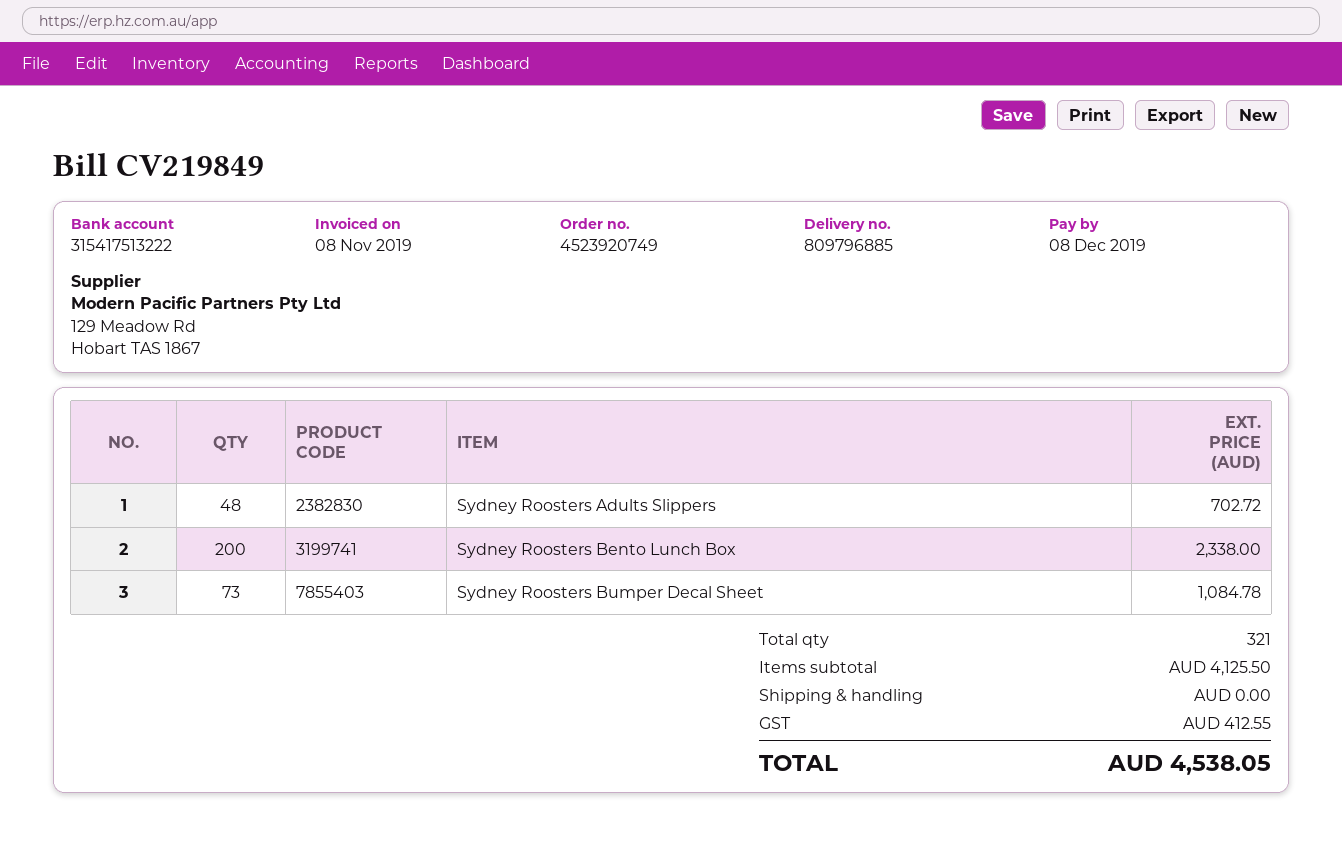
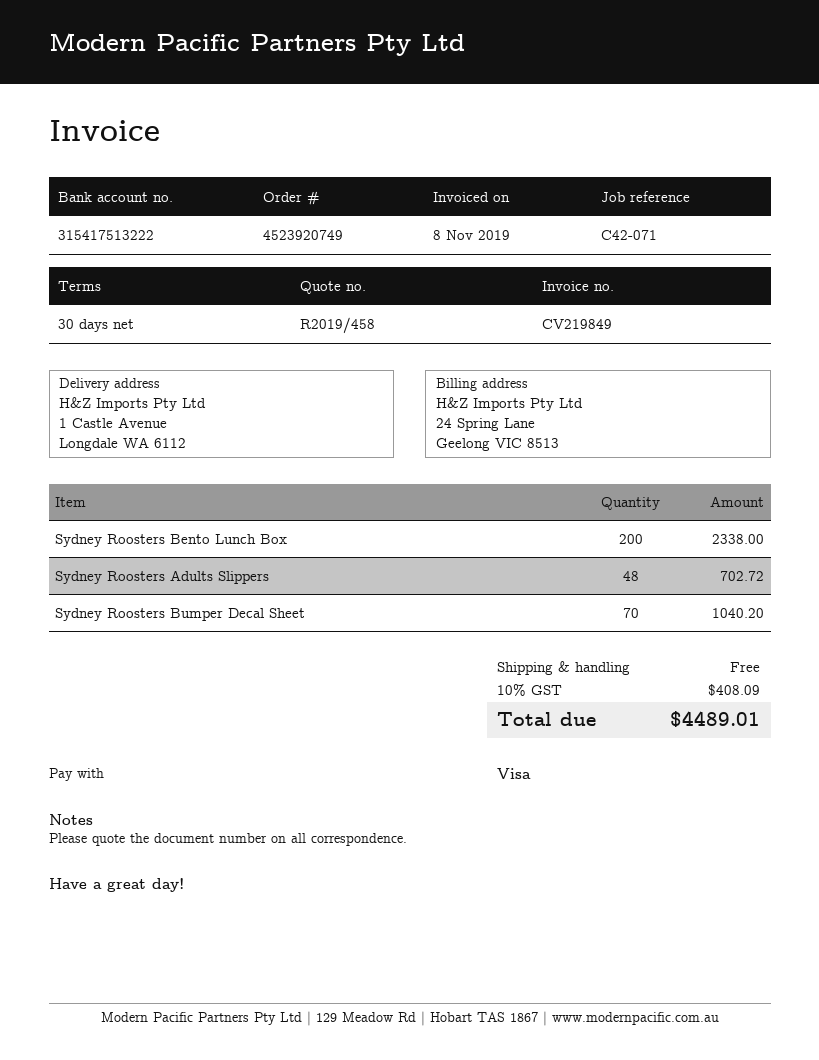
Sydney Roosters Bumper Decal Sheet: 73 for 1084.78 -> 70 for 1040.20
tax: 412.55 -> 408.09
total: 4538.05 -> 4489.01

